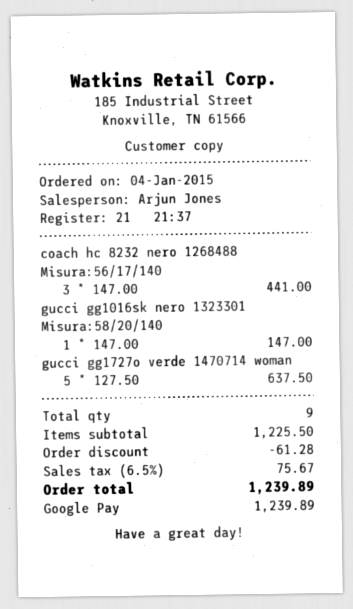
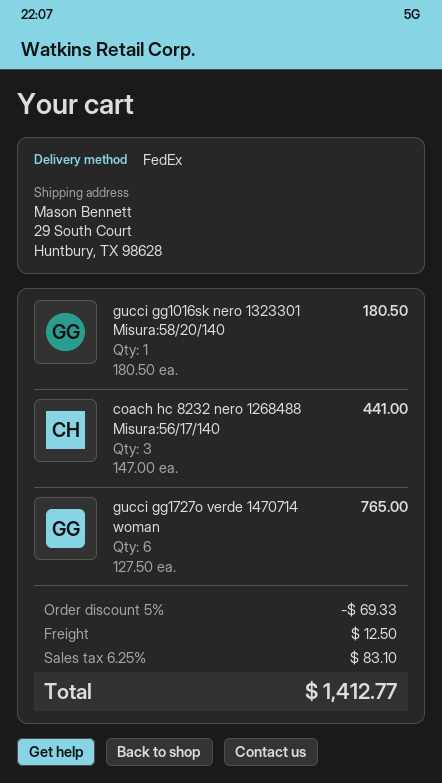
gucci gg1016sk nero 1323301 Misura:58/20/140: 1 x 147.00 = 147.00 -> 1 x 180.50 = 180.50
gucci gg1727o verde 1470714 woman: 5 x 127.50 = 637.50 -> 6 x 127.50 = 765.00
discount: 61.28 -> 69.33
shipping: none -> 12.50
tax: 6.5% = 75.67 -> 6.25% = 83.10
total: 1239.89 -> 1412.77

